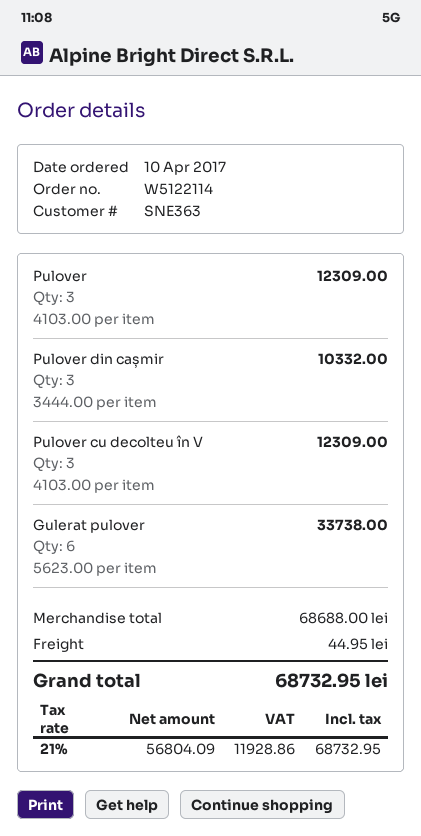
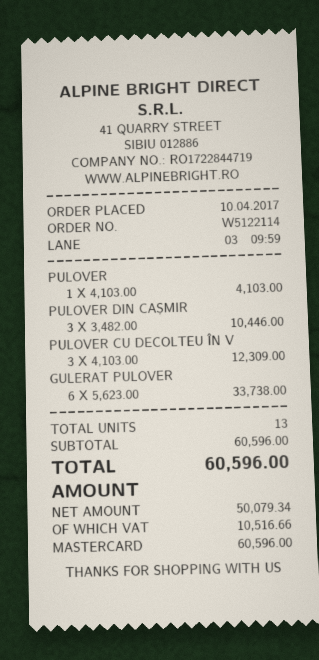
Pulover: 3 x 4103.00 = 12309.00 -> 1 x 4103.00 = 4103.00
Pulover din cașmir: 3 x 3444.00 = 10332.00 -> 3 x 3482.00 = 10446.00
subtotal: 68688.00 -> 60596.00
shipping: 44.95 -> none
net: 56804.09 -> 50079.34
tax: 11928.86 -> 10516.66
total: 68732.95 -> 60596.00

